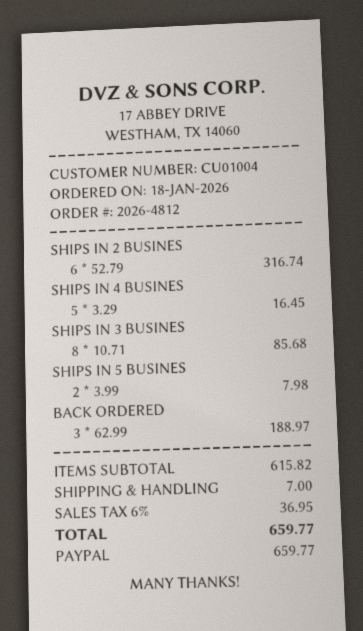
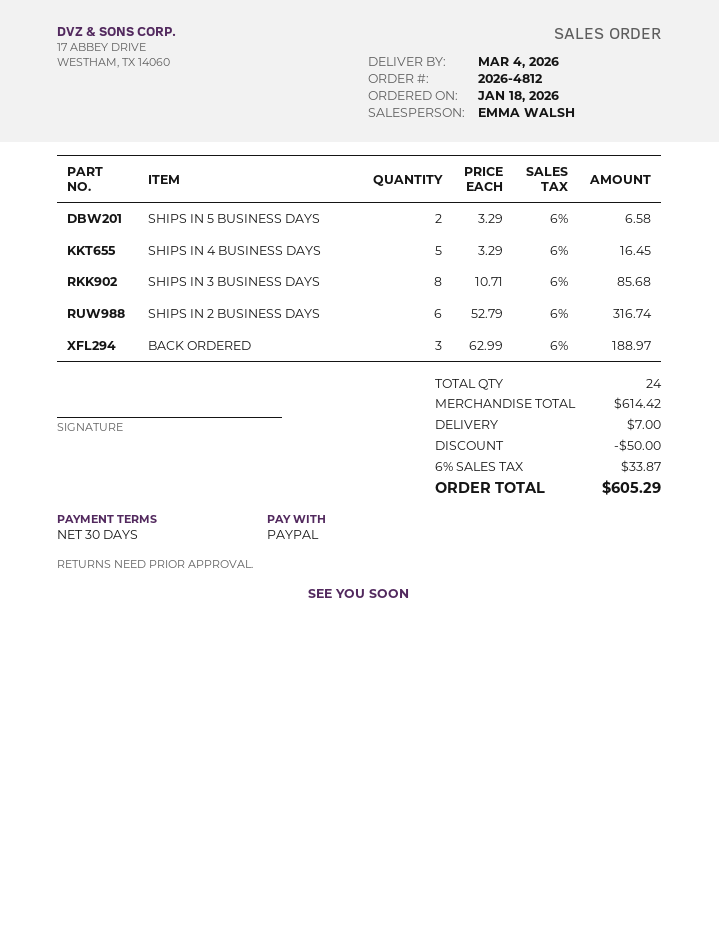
SHIPS IN 5 BUSINES: 2 x 3.99 = 7.98 -> 2 x 3.29 = 6.58
subtotal: 615.82 -> 614.42
discount: none -> 50.00
tax: 6% = 36.95 -> 6% = 33.87
total: 659.77 -> 605.29

